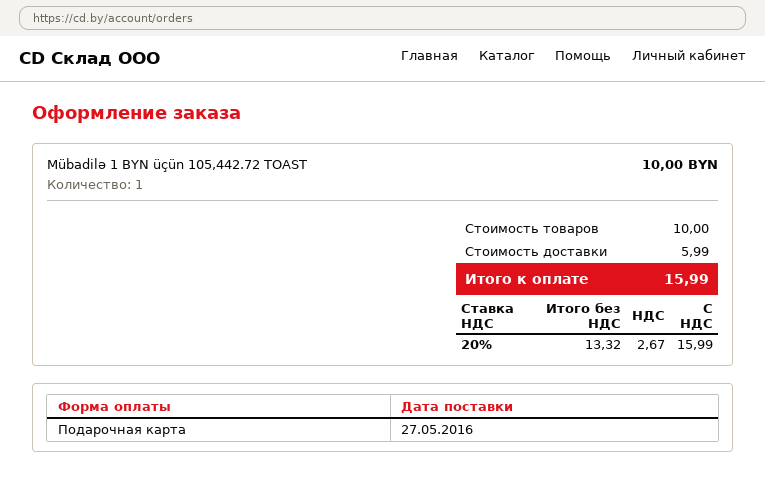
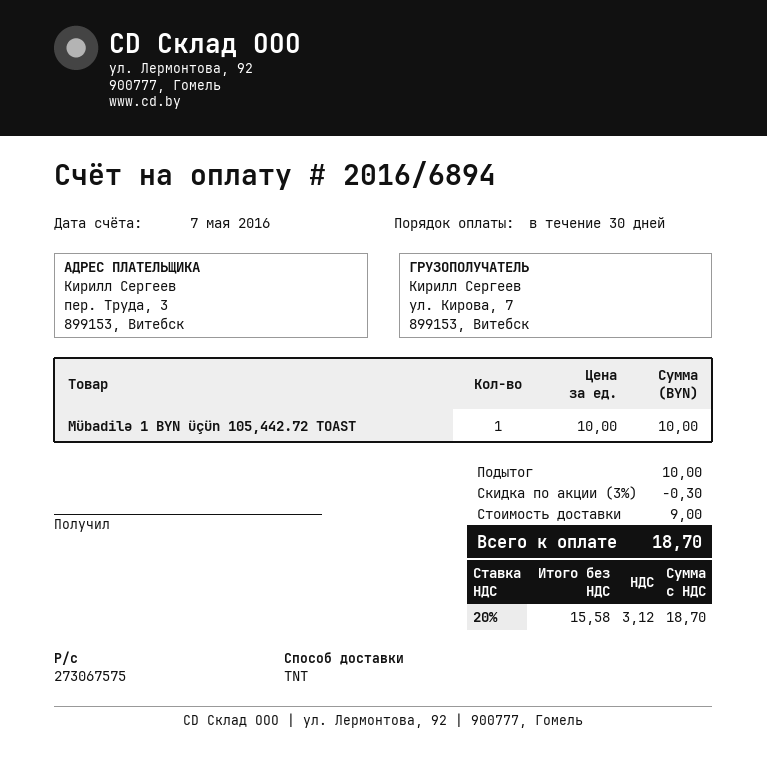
discount: none -> 3% = 0.30
shipping: 5.99 -> 9.00
net: 13.32 -> 15.58
tax: 20% = 2.67 -> 20% = 3.12
total: 15.99 -> 18.70

